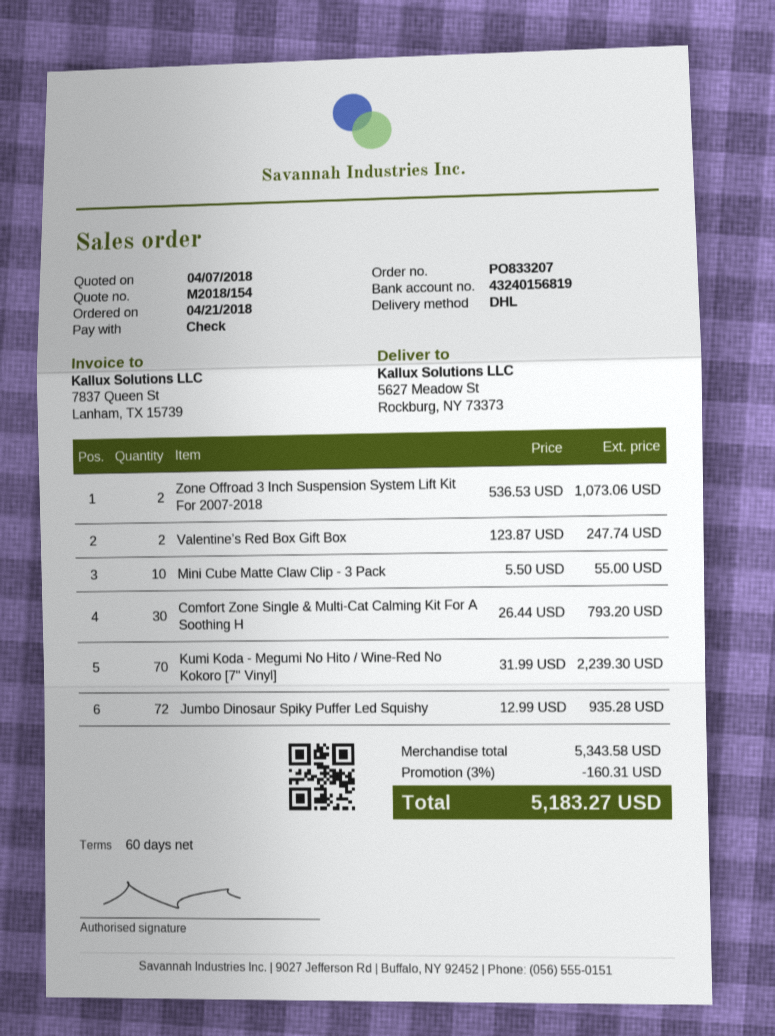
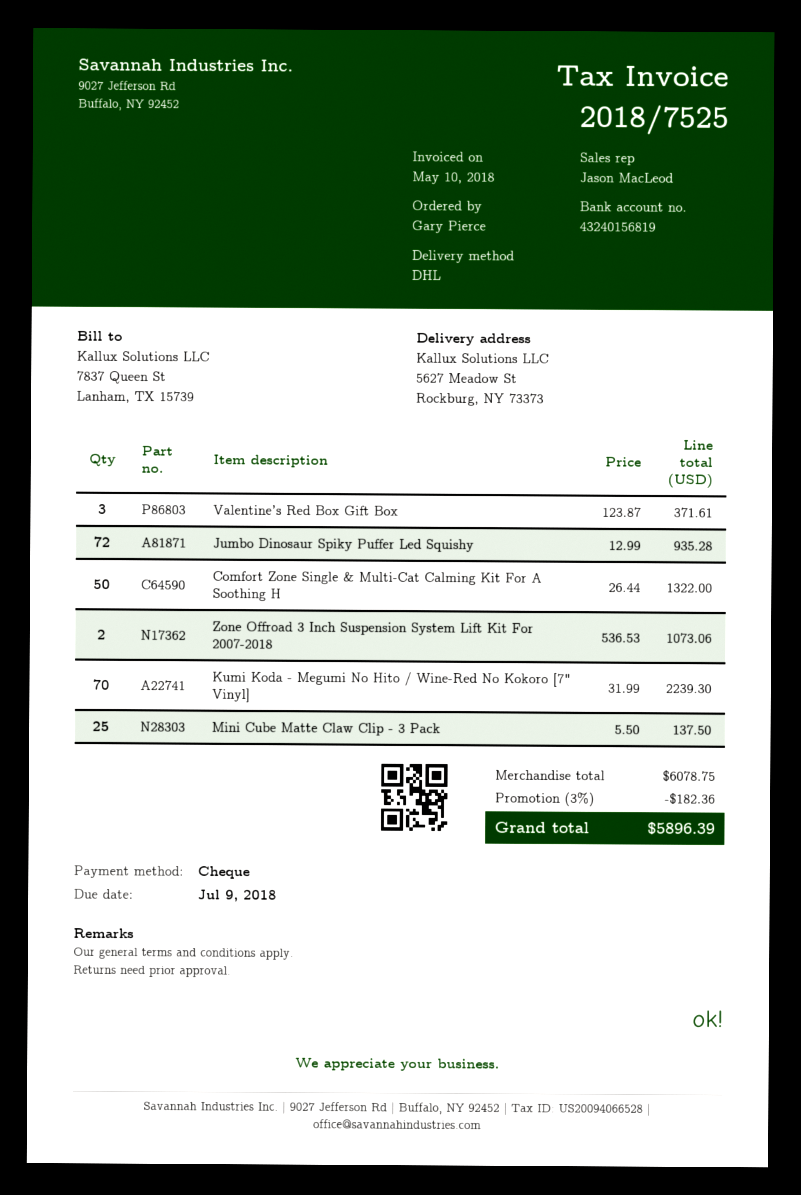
Valentine’s Red Box Gift Box: 2 x 123.87 = 247.74 -> 3 x 123.87 = 371.61
Mini Cube Matte Claw Clip - 3 Pack: 10 x 5.50 = 55.00 -> 25 x 5.50 = 137.50
Comfort Zone Single & Multi-Cat Calming Kit For A Soothing H: 30 x 26.44 = 793.20 -> 50 x 26.44 = 1322.00
subtotal: 5343.58 -> 6078.75
discount: 3% = 160.31 -> 3% = 182.36
total: 5183.27 -> 5896.39

